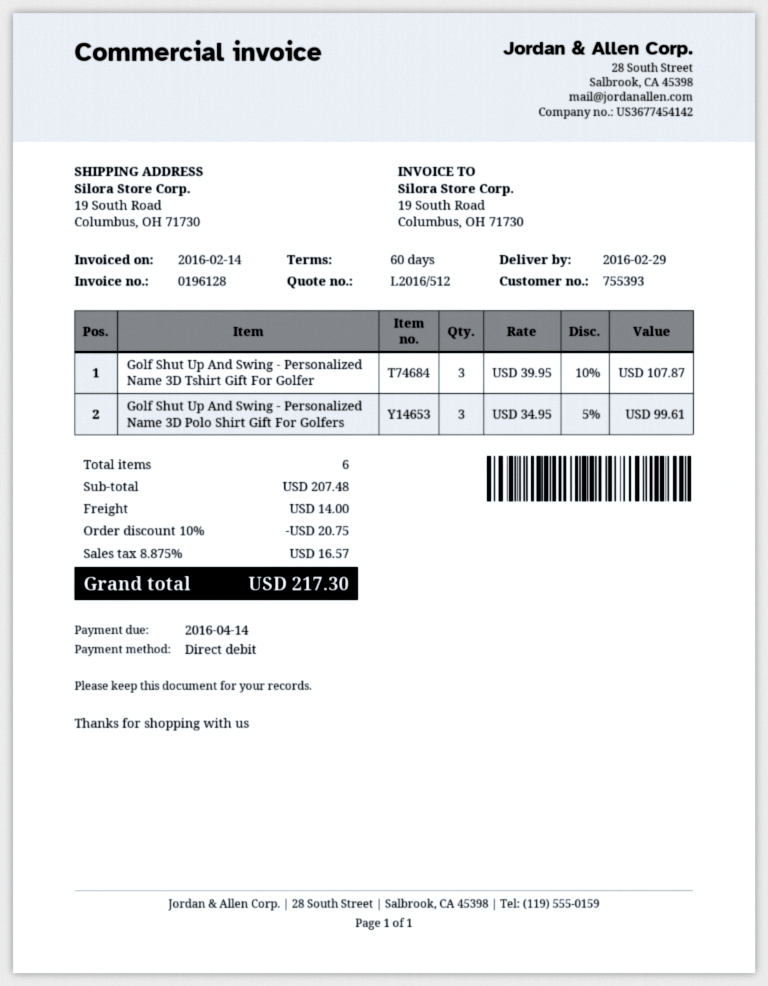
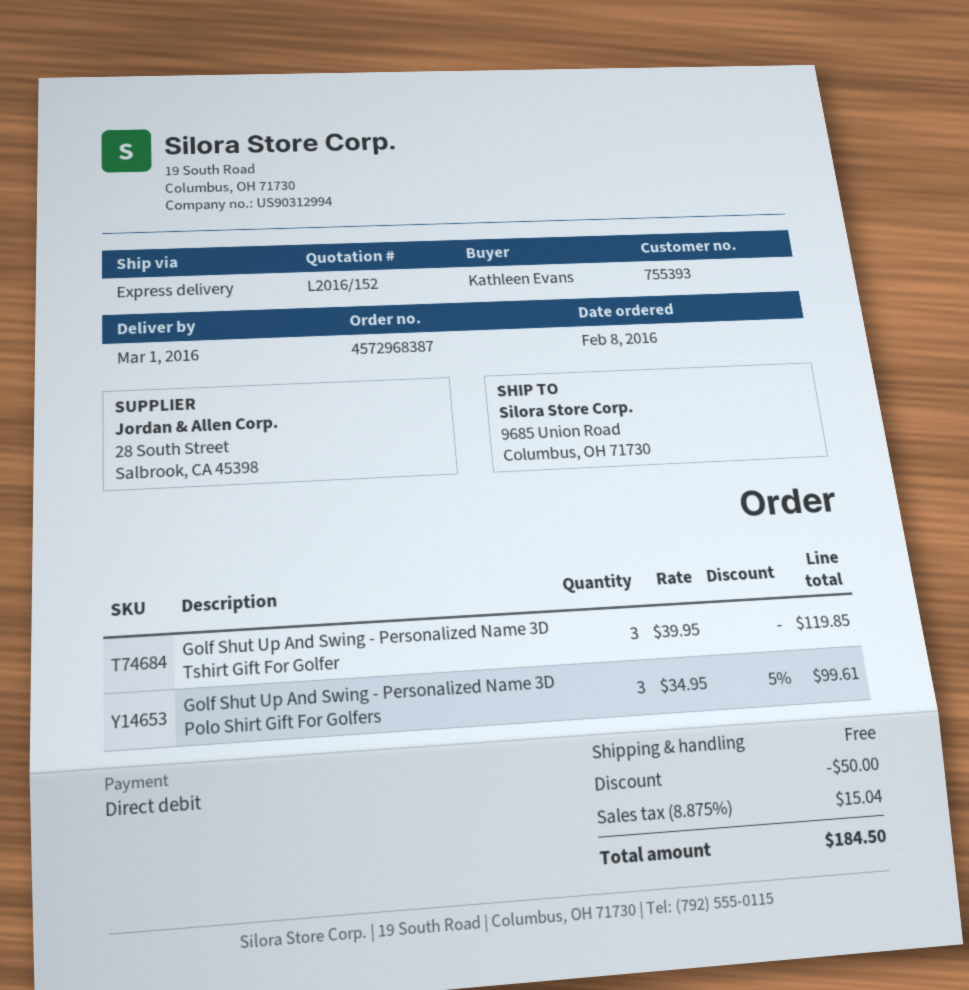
quote number: L2016/512 -> L2016/152
delivery date: 2016-02-29 -> 2016-03-01
ship to: 19 South Road, Columbus, OH 71730 -> 9685 Union Road, Columbus, OH 71730
Golf Shut Up And Swing - Personalized Name 3D Tshirt Gift For Golfer: 3 x 39.95 - 10% = 107.87 -> 3 x 39.95 = 119.85
discount: 20.75 -> 50.00
shipping: 14.00 -> 0.00
tax: 8.875% = 16.57 -> 8.875% = 15.04
total: 217.30 -> 184.50

